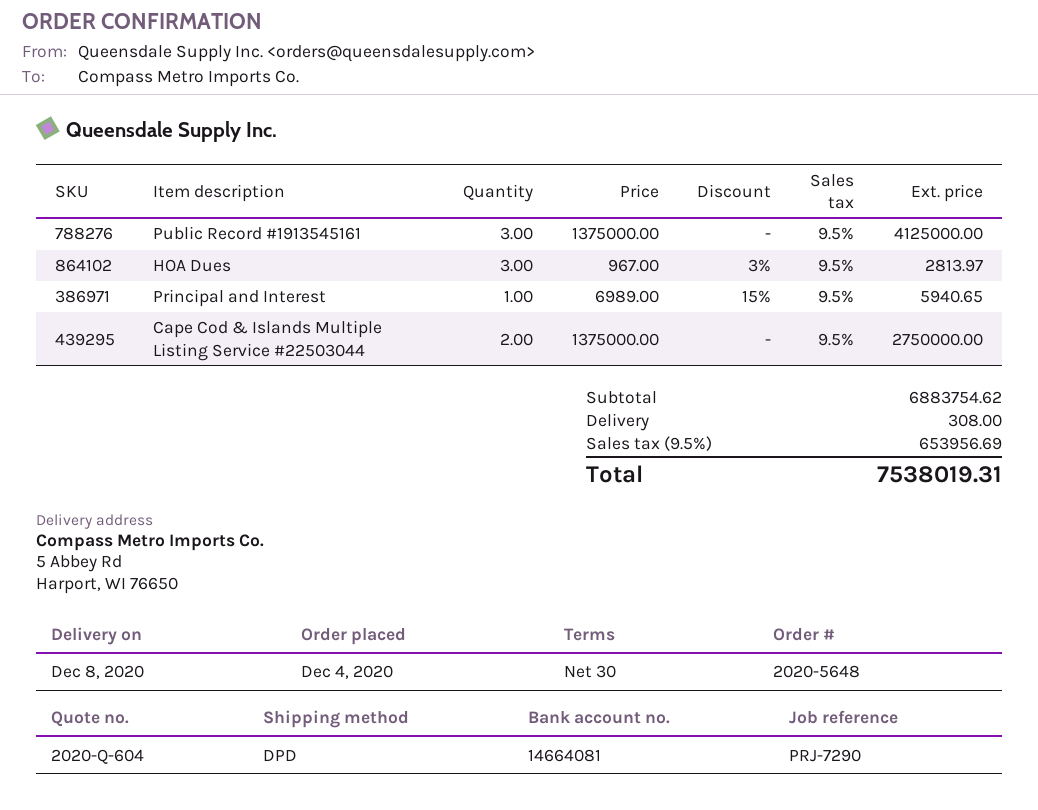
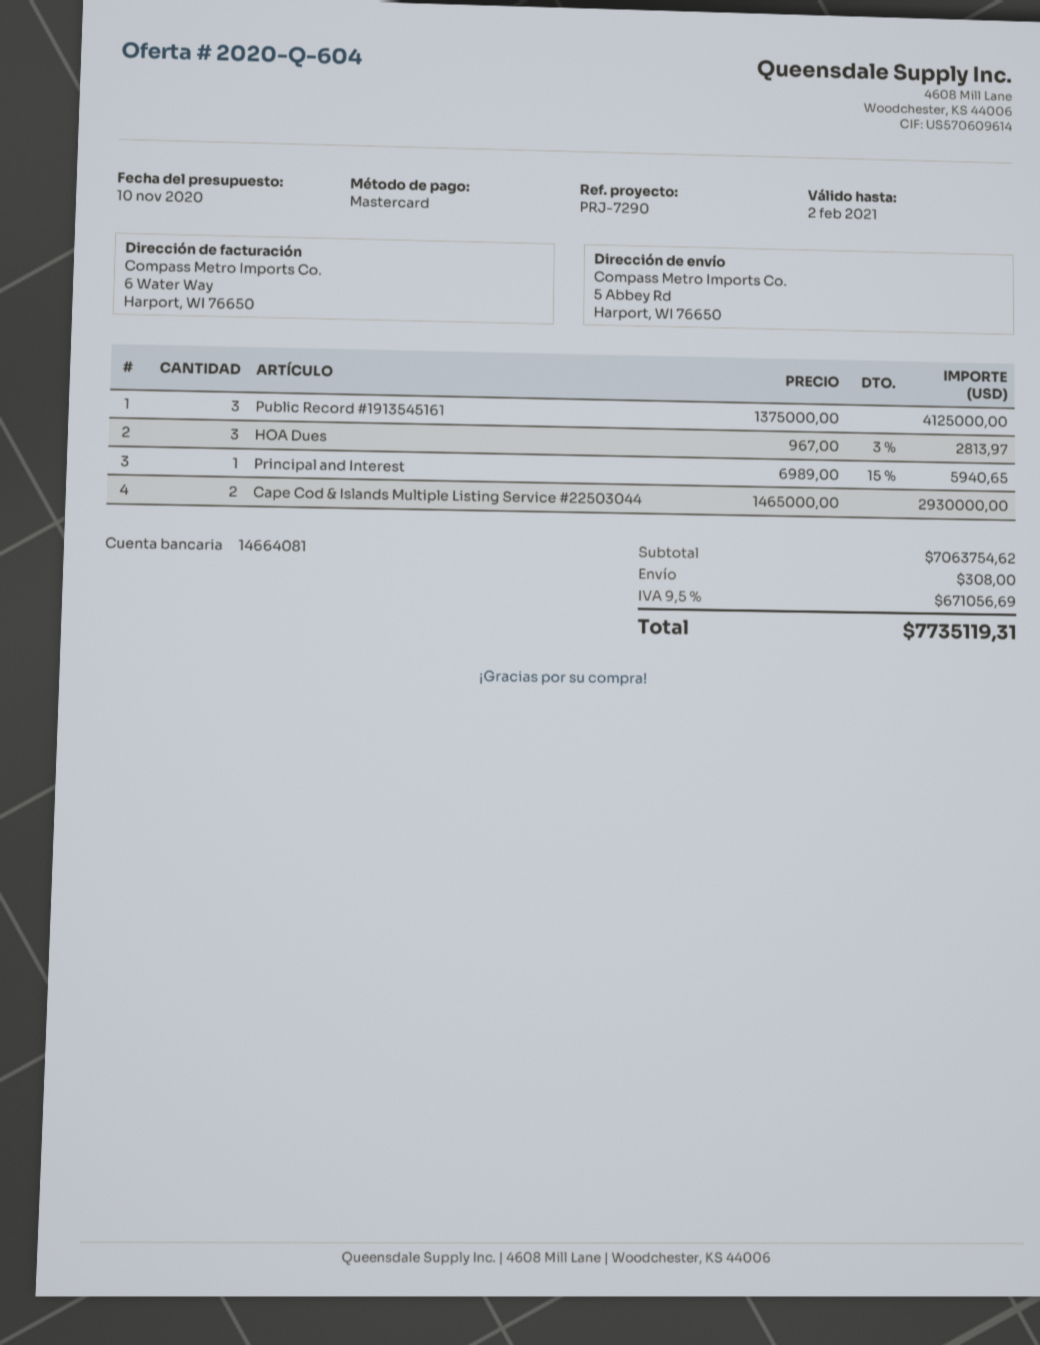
Cape Cod & Islands Multiple Listing Service #22503044: 2 x 1375000.00 = 2750000.00 -> 2 x 1465000.00 = 2930000.00
subtotal: 6883754.62 -> 7063754.62
tax: 9.5% = 653956.69 -> 9.5% = 671056.69
total: 7538019.31 -> 7735119.31

